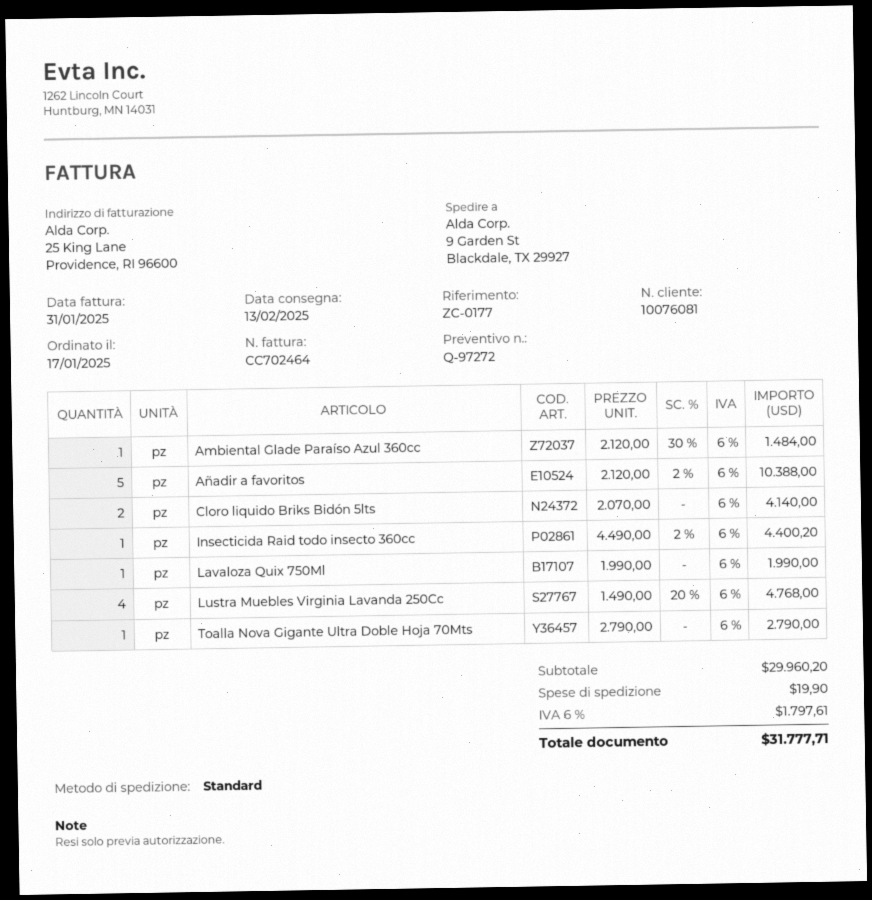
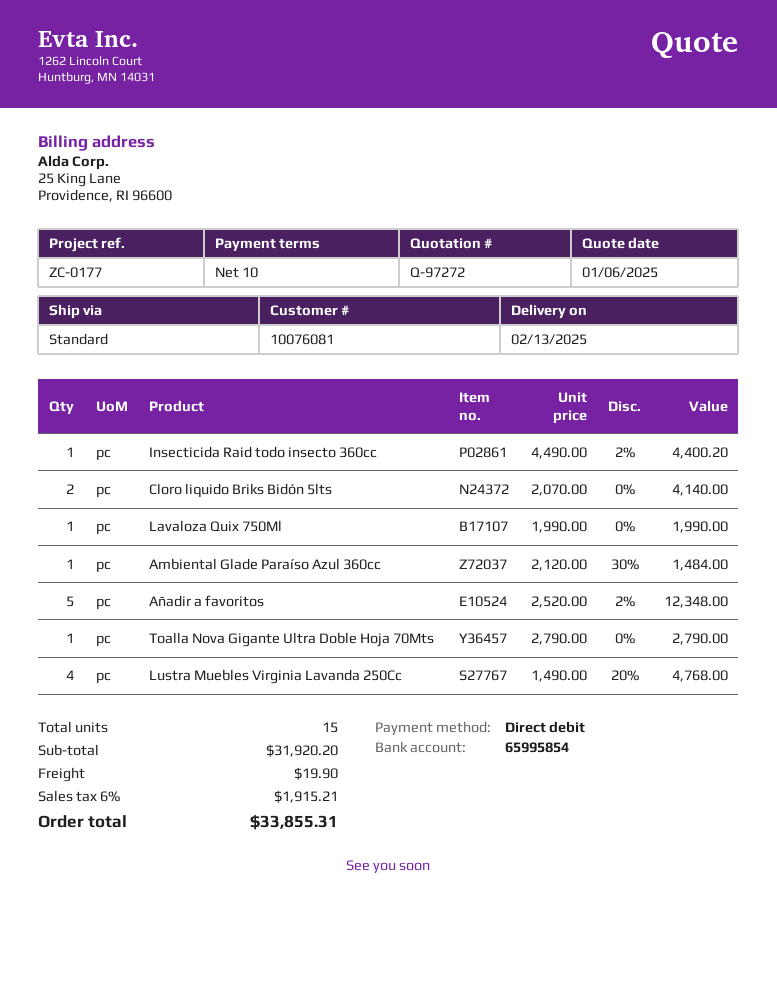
Añadir a favoritos: 5 x 2120.00 - 2% = 10388.00 -> 5 x 2520.00 - 2% = 12348.00
subtotal: 29960.20 -> 31920.20
tax: 6% = 1797.61 -> 6% = 1915.21
total: 31777.71 -> 33855.31

